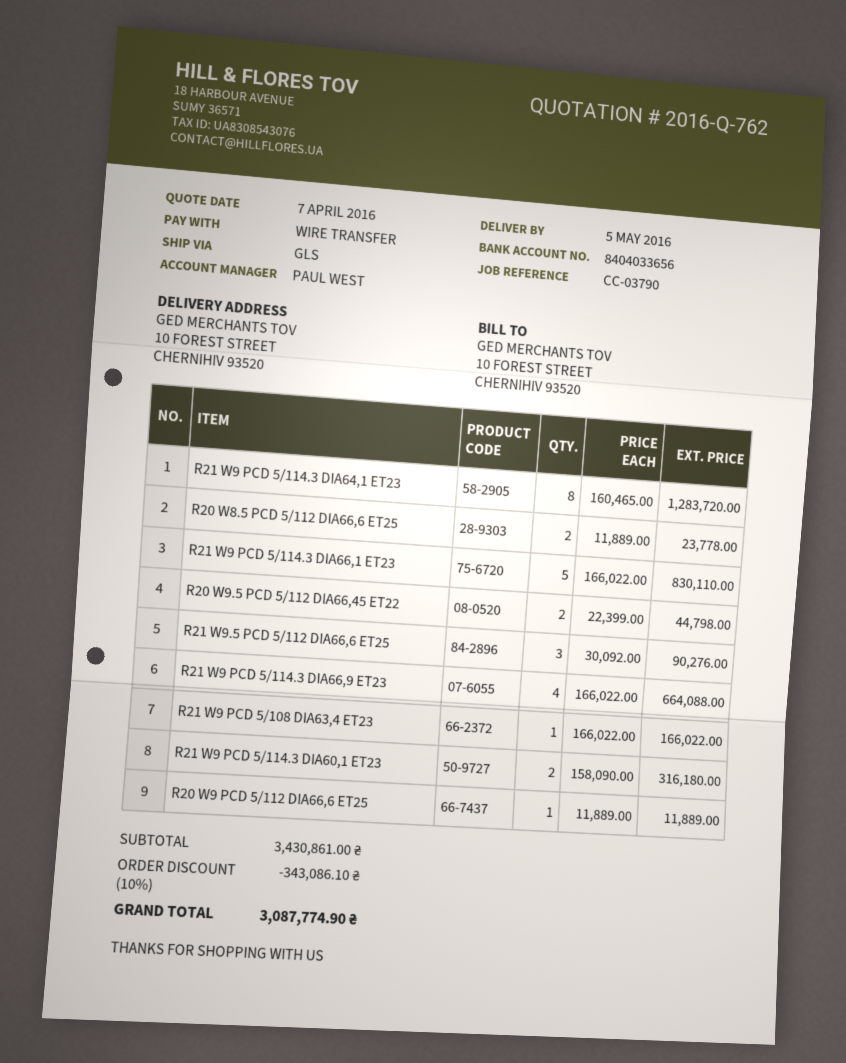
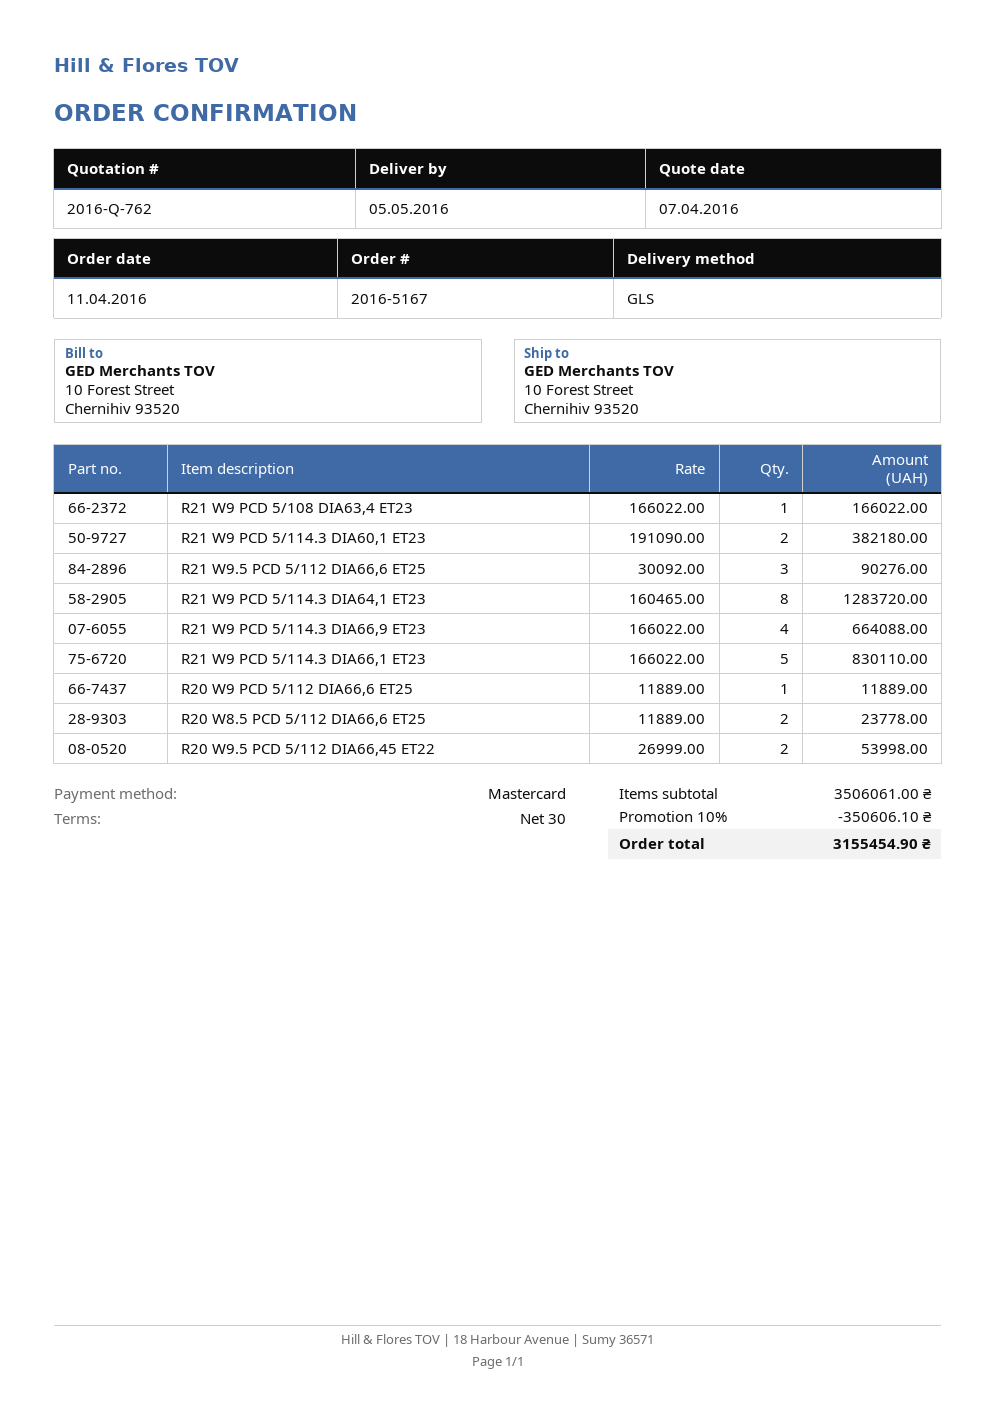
payment method: bank transfer -> Mastercard
R20 W9.5 PCD 5/112 DIA66,45 ET22: 2 x 22399.00 = 44798.00 -> 2 x 26999.00 = 53998.00
R21 W9 PCD 5/114.3 DIA60,1 ET23: 2 x 158090.00 = 316180.00 -> 2 x 191090.00 = 382180.00
subtotal: 3430861.00 -> 3506061.00
discount: 10% = 343086.10 -> 10% = 350606.10
total: 3087774.90 -> 3155454.90

